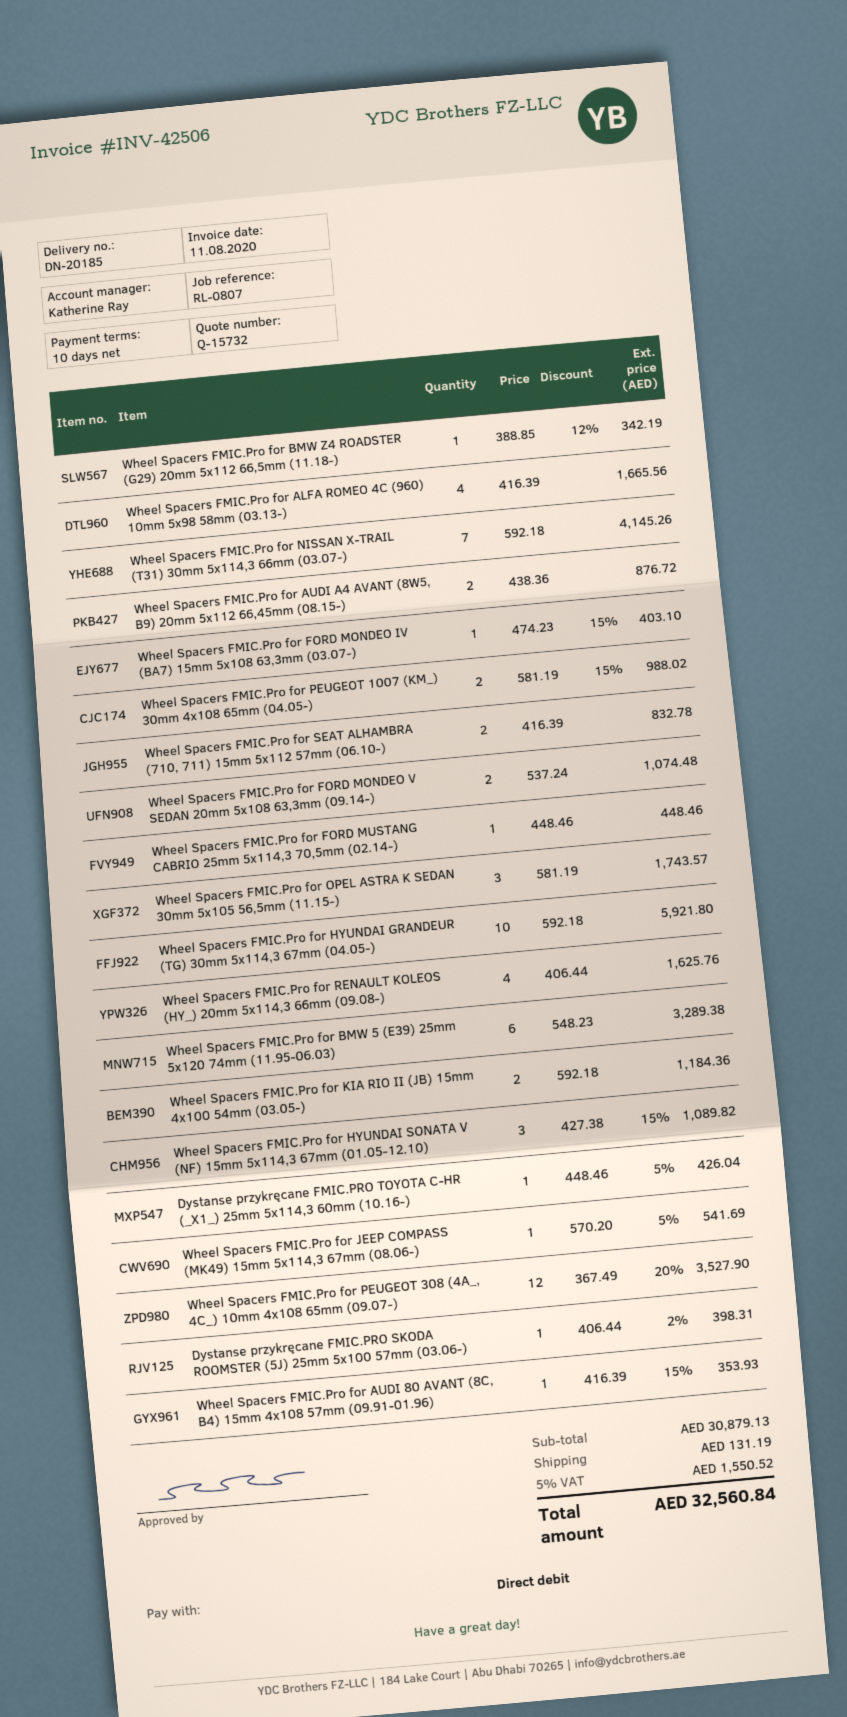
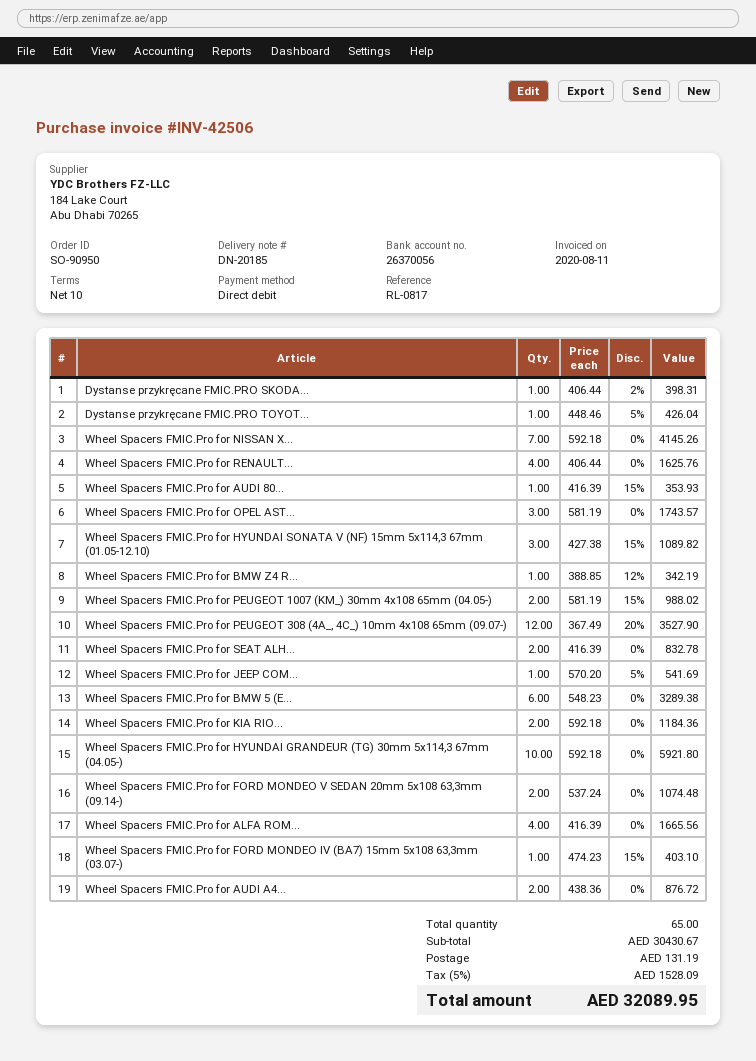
reference: RL-0807 -> RL-0817
Wheel Spacers FMIC.Pro for FORD MUSTANG CABRIO 25mm 5x114,3 70,5mm (02.14-): 1 x 448.46 = 448.46 -> none
subtotal: 30879.13 -> 30430.67
tax: 5% = 1550.52 -> 5% = 1528.09
total: 32560.84 -> 32089.95

